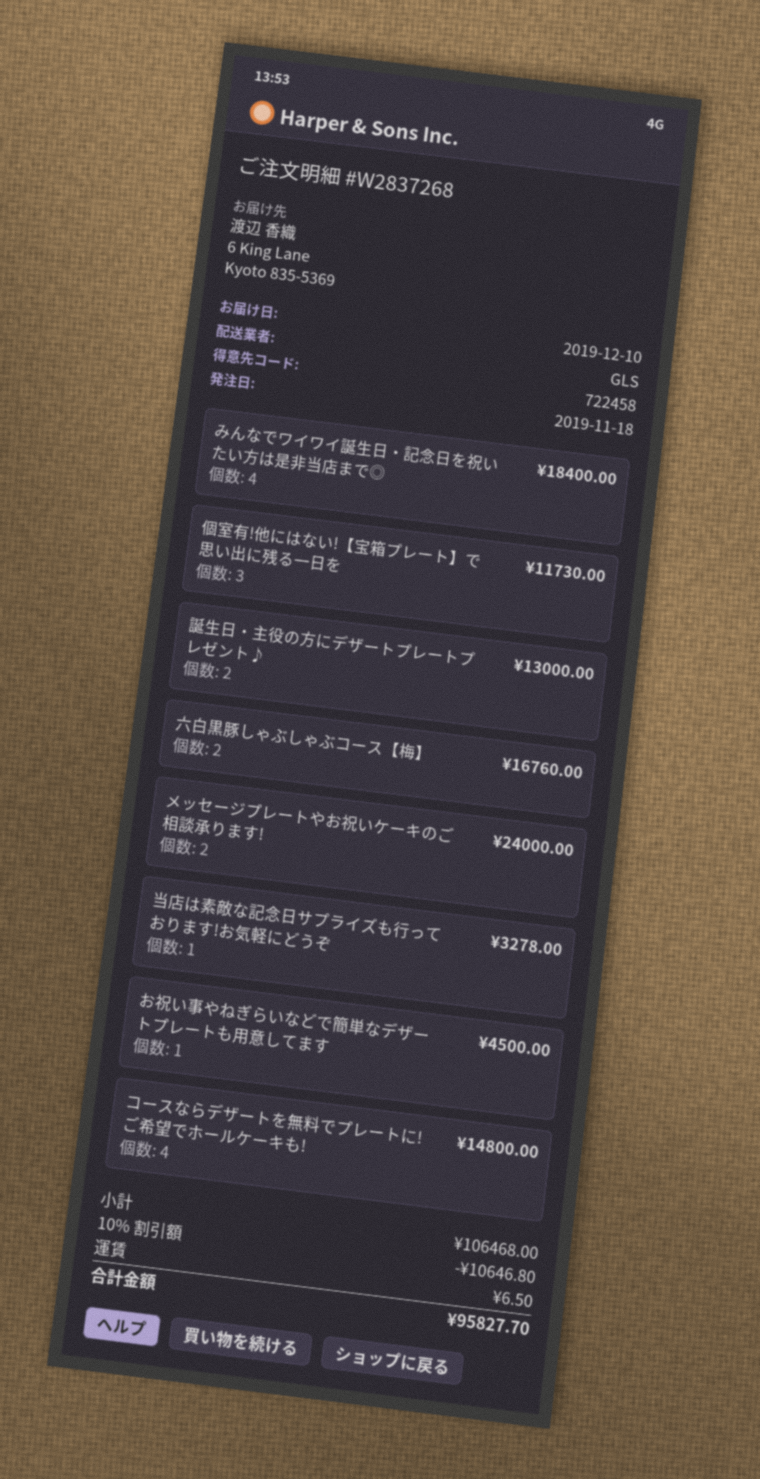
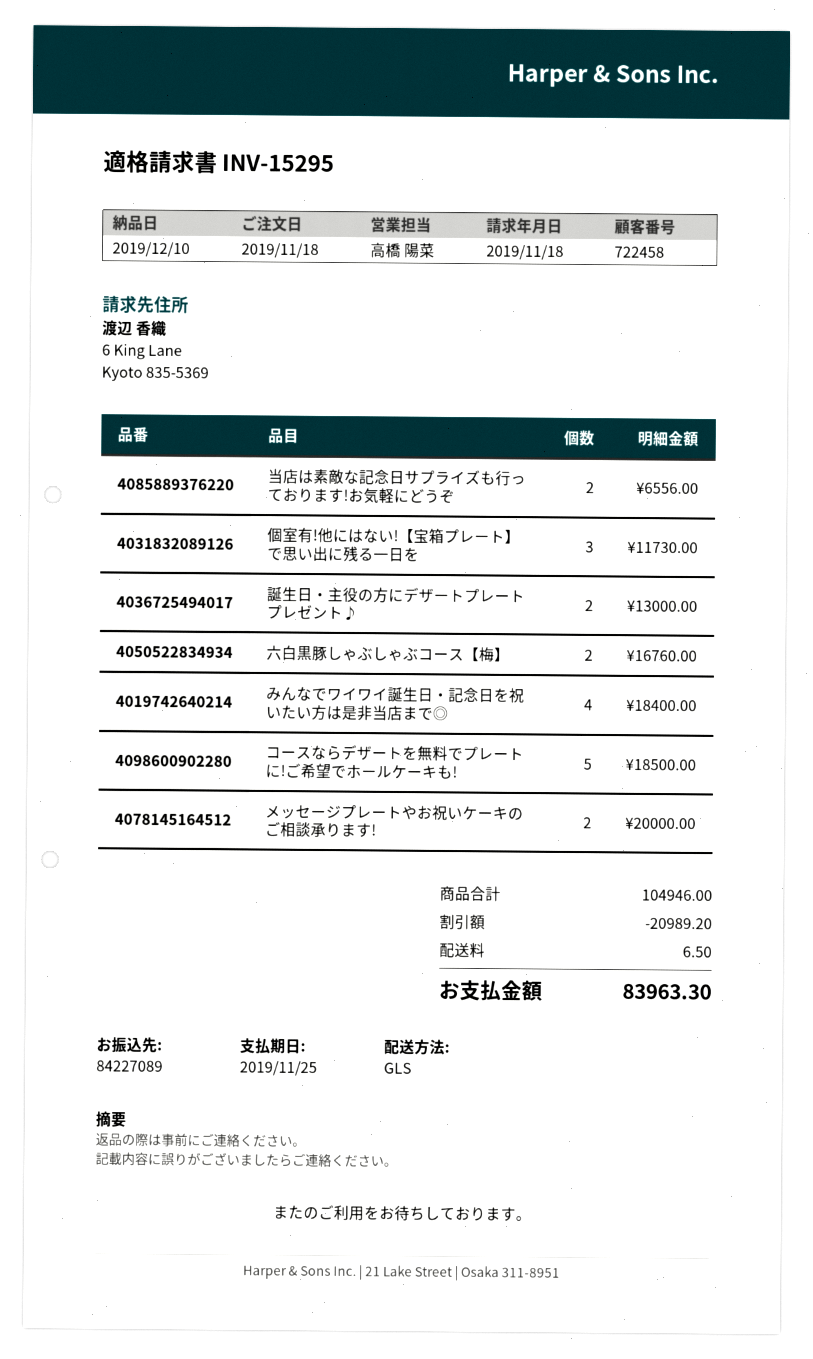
メッセージプレートやお祝いケーキのご相談承ります!: 2 for 24000.00 -> 2 for 20000.00
当店は素敵な記念日サプライズも行っております!お気軽にどうぞ: 1 for 3278.00 -> 2 for 6556.00
お祝い事やねぎらいなどで簡単なデザートプレートも用意してます: 1 for 4500.00 -> none
コースならデザートを無料でプレートに!ご希望でホールケーキも!: 4 for 14800.00 -> 5 for 18500.00
subtotal: 106468.00 -> 104946.00
discount: 10646.80 -> 20989.20
total: 95827.70 -> 83963.30

